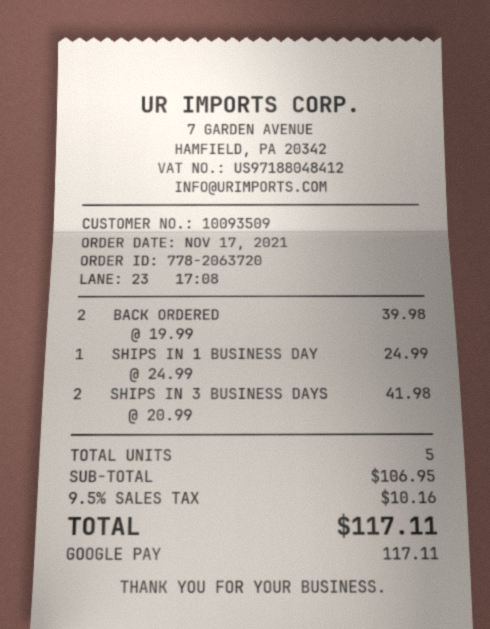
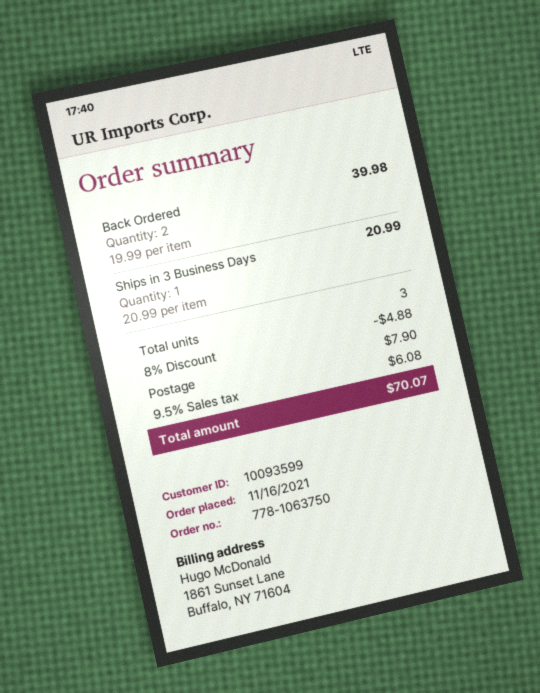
order number: 778-2063720 -> 778-1063750
order date: 2021-11-17 -> 2021-11-16
customer number: 10093509 -> 10093599
SHIPS IN 1 BUSINESS DAY: 1 x 24.99 = 24.99 -> none
SHIPS IN 3 BUSINESS DAYS: 2 x 20.99 = 41.98 -> 1 x 20.99 = 20.99
total quantity: 5 -> 3
discount: none -> 8% = 4.88
shipping: none -> 7.90
tax: 9.5% = 10.16 -> 9.5% = 6.08
total: 117.11 -> 70.07

